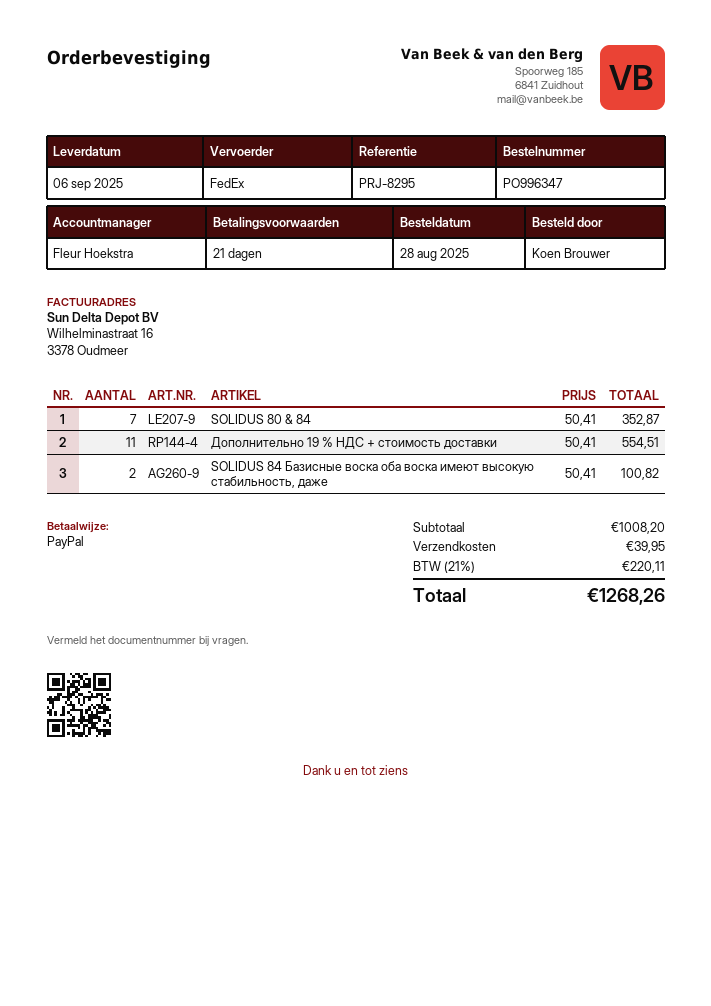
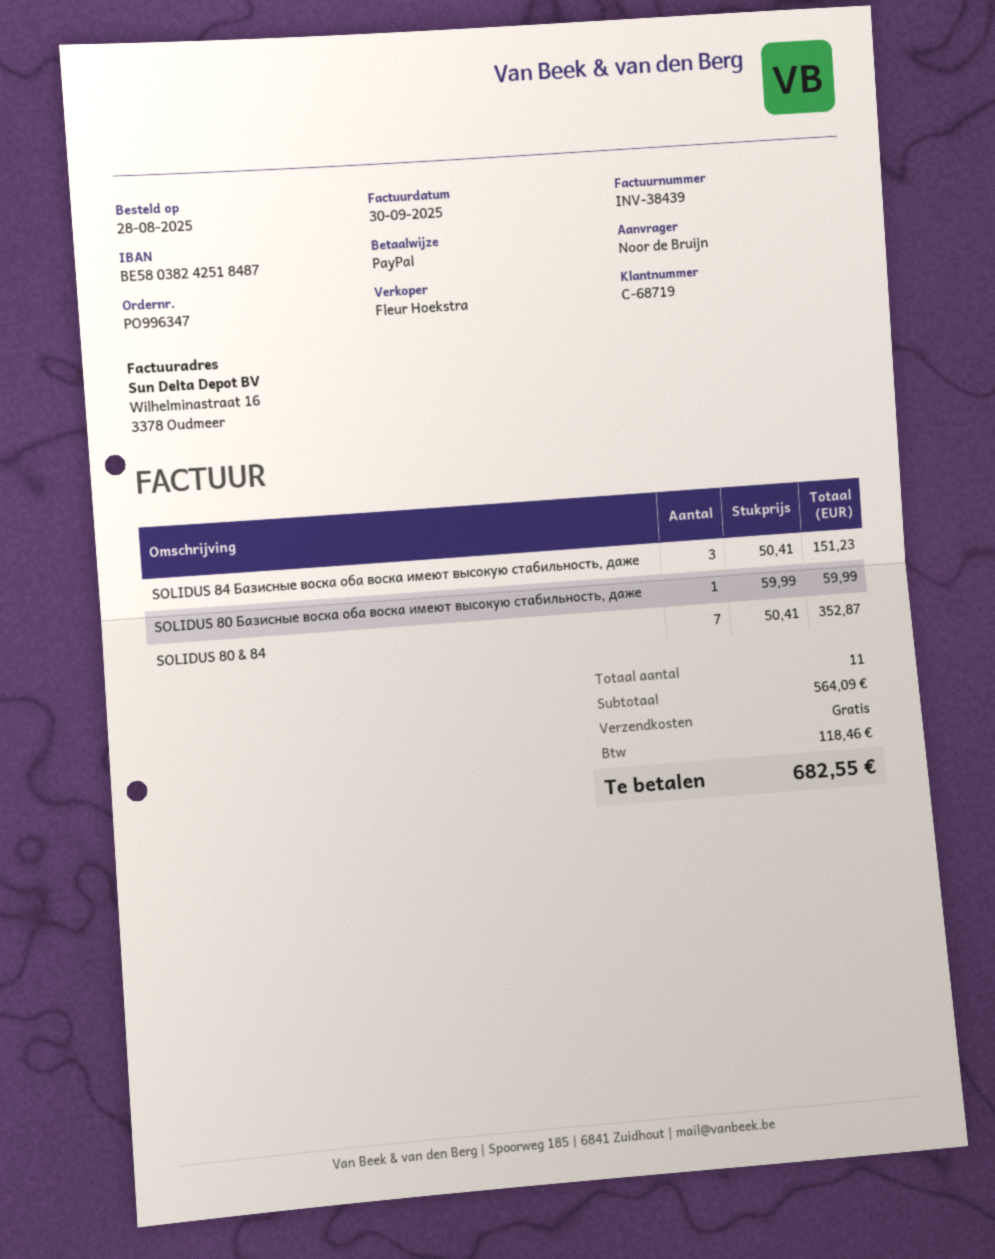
ordered by: Koen Brouwer -> Noor de Bruijn
Дополнительно 19 % НДС + стоимость доставки: 11 x 50.41 = 554.51 -> none
SOLIDUS 84 Базисные воска оба воска имеют высокую стабильность, даже: 2 x 50.41 = 100.82 -> 3 x 50.41 = 151.23
SOLIDUS 80 Базисные воска оба воска имеют высокую стабильность, даже: none -> 1 x 59.99 = 59.99
subtotal: 1008.20 -> 564.09
shipping: 39.95 -> 0.00
tax: 220.11 -> 118.46
total: 1268.26 -> 682.55

